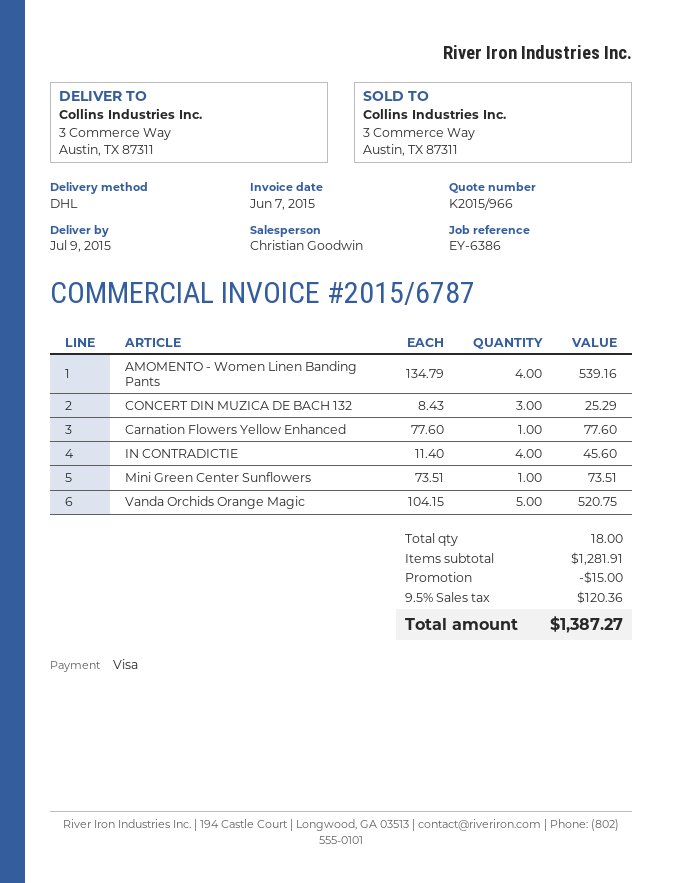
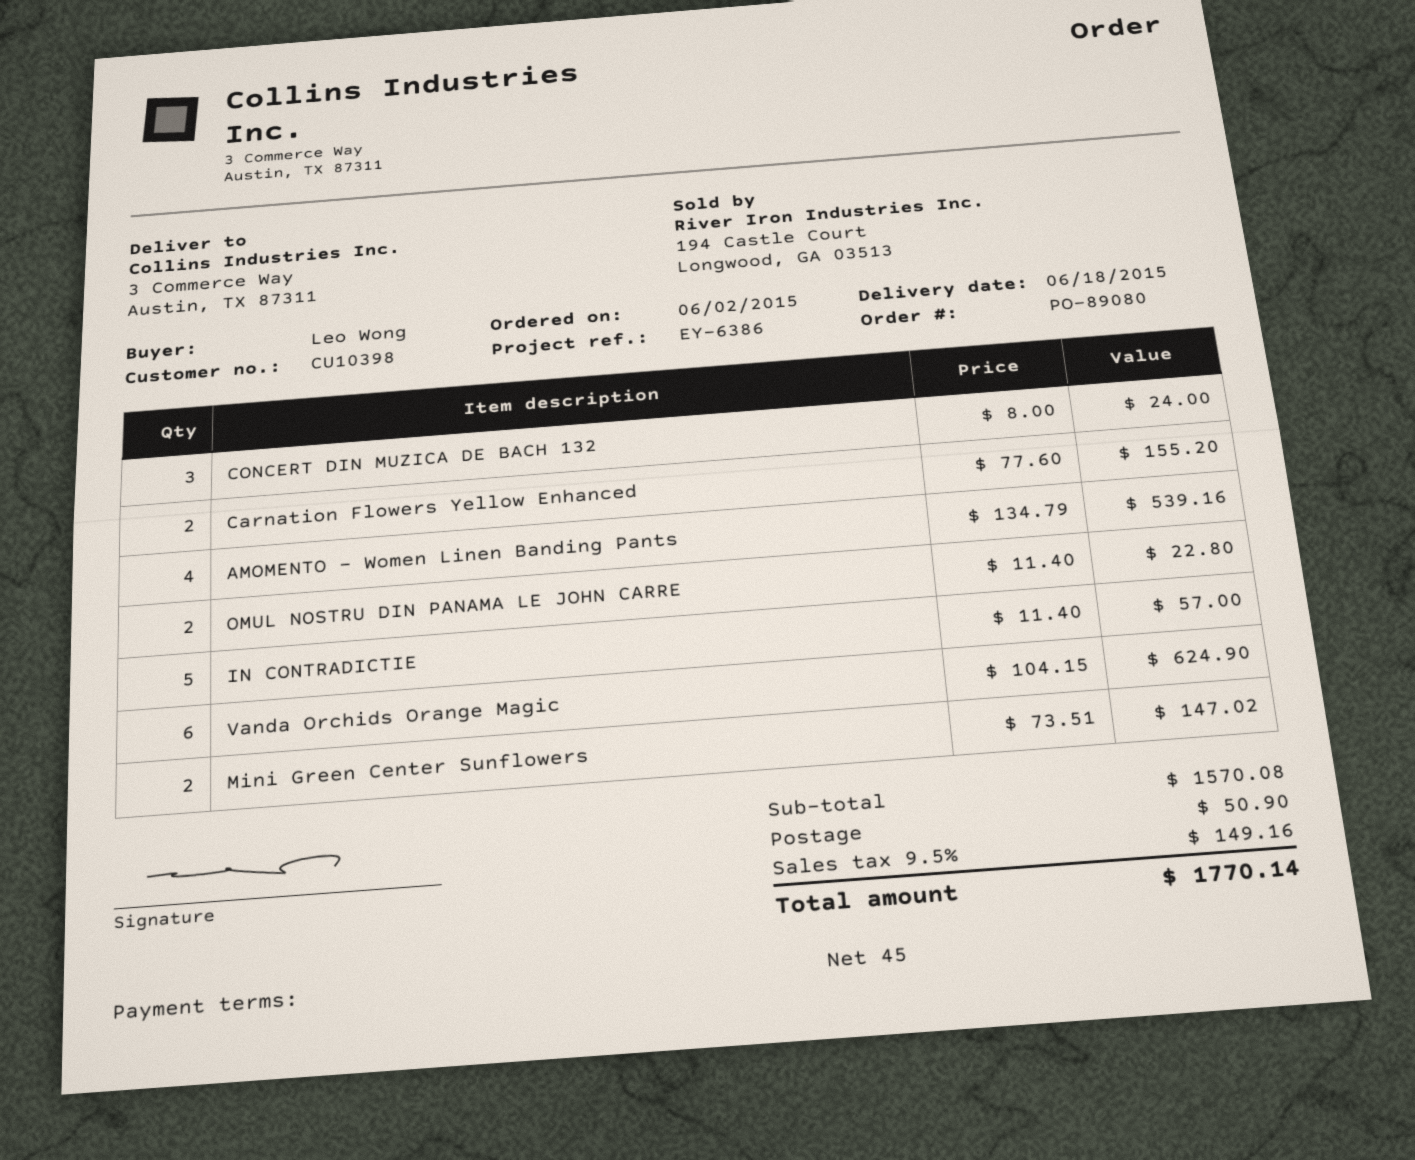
delivery date: 2015-07-09 -> 2015-06-18
CONCERT DIN MUZICA DE BACH 132: 3 x 8.43 = 25.29 -> 3 x 8.00 = 24.00
Carnation Flowers Yellow Enhanced: 1 x 77.60 = 77.60 -> 2 x 77.60 = 155.20
IN CONTRADICTIE: 4 x 11.40 = 45.60 -> 5 x 11.40 = 57.00
Mini Green Center Sunflowers: 1 x 73.51 = 73.51 -> 2 x 73.51 = 147.02
Vanda Orchids Orange Magic: 5 x 104.15 = 520.75 -> 6 x 104.15 = 624.90
OMUL NOSTRU DIN PANAMA LE JOHN CARRE: none -> 2 x 11.40 = 22.80
subtotal: 1281.91 -> 1570.08
discount: 15.00 -> none
shipping: none -> 50.90
tax: 9.5% = 120.36 -> 9.5% = 149.16
total: 1387.27 -> 1770.14

